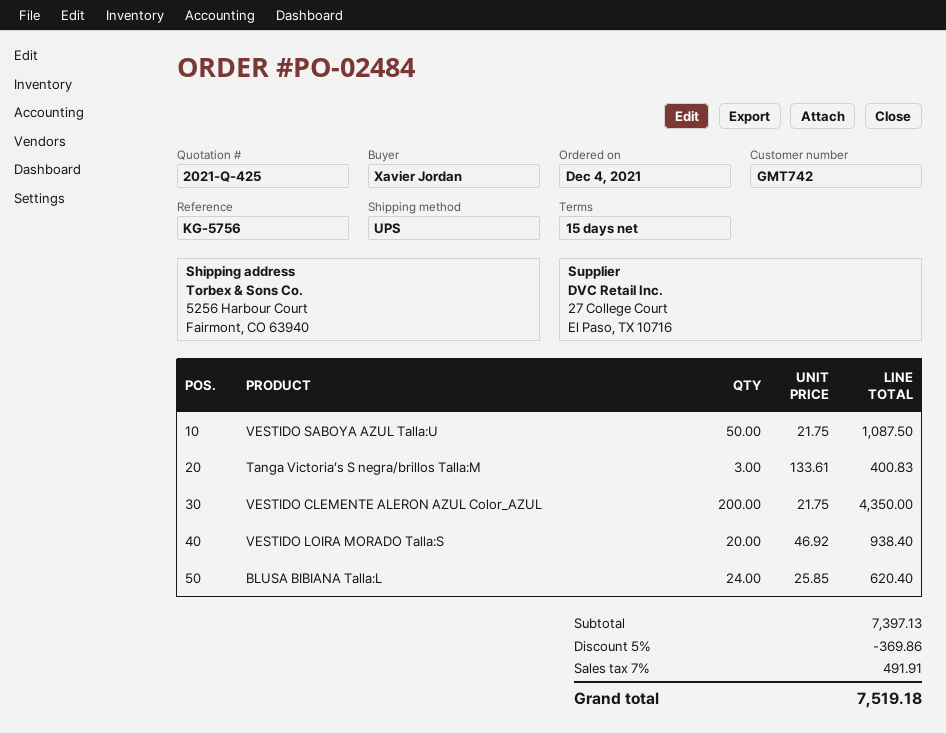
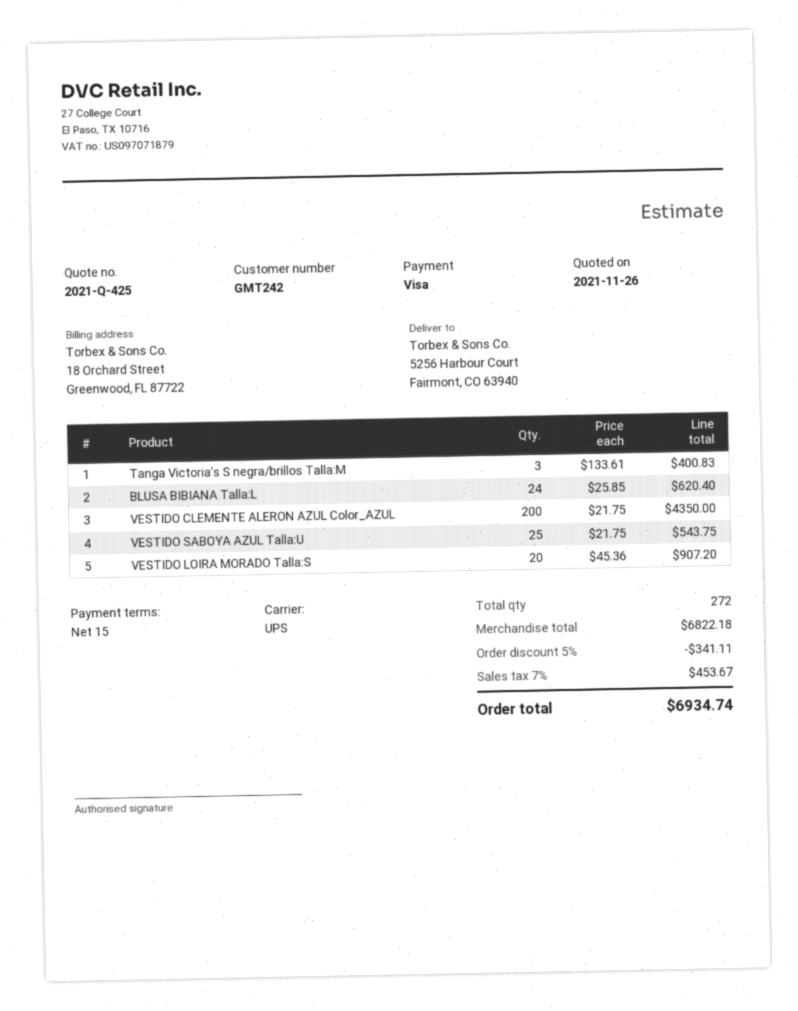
customer number: GMT742 -> GMT242
VESTIDO SABOYA AZUL Talla:U: 50 x 21.75 = 1087.50 -> 25 x 21.75 = 543.75
VESTIDO LOIRA MORADO Talla:S: 20 x 46.92 = 938.40 -> 20 x 45.36 = 907.20
subtotal: 7397.13 -> 6822.18
discount: 5% = 369.86 -> 5% = 341.11
tax: 7% = 491.91 -> 7% = 453.67
total: 7519.18 -> 6934.74

